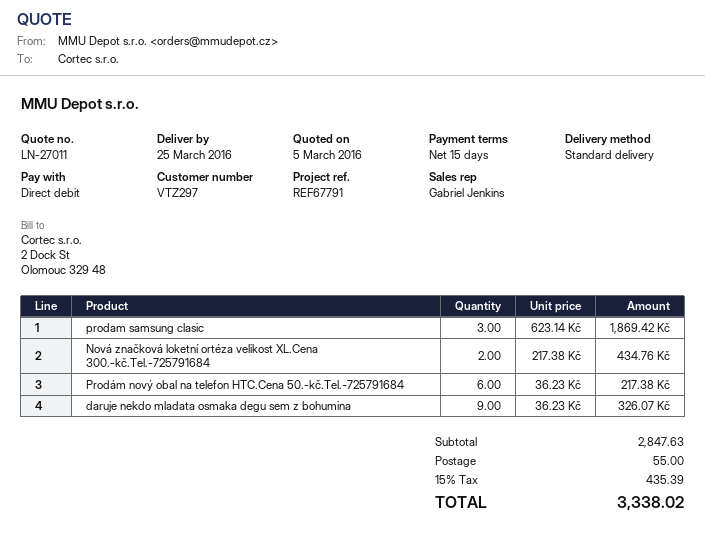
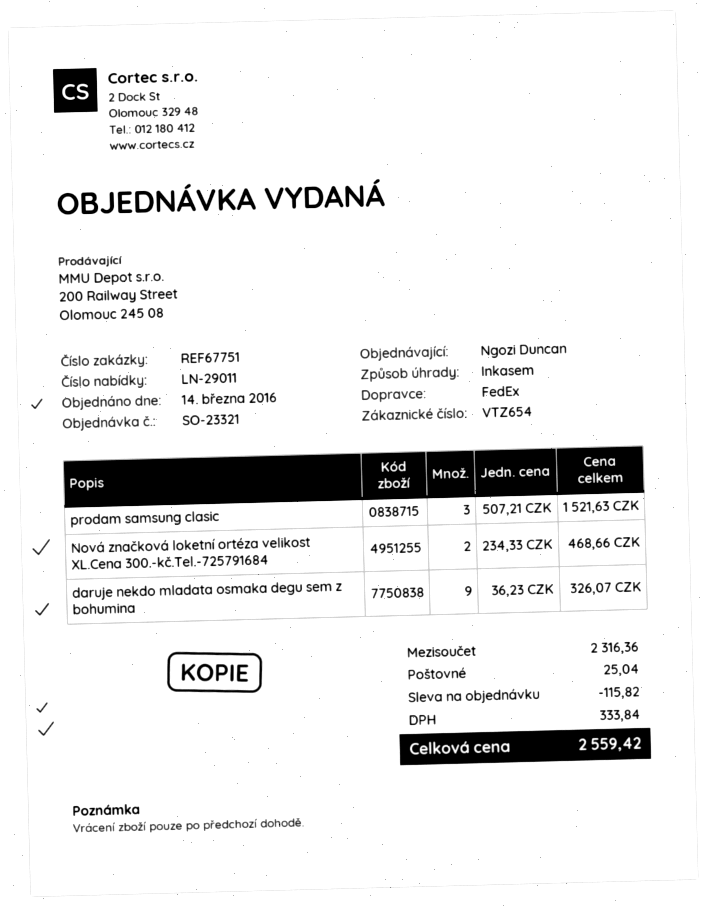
quote number: LN-27011 -> LN-29011
customer number: VTZ297 -> VTZ654
reference: REF67791 -> REF67751
shipping method: standard -> FedEx
prodam samsung clasic: 3 x 623.14 = 1869.42 -> 3 x 507.21 = 1521.63
Nová značková loketní ortéza velikost XL.Cena 300.-kč.Tel.-725791684: 2 x 217.38 = 434.76 -> 2 x 234.33 = 468.66
Prodám nový obal na telefon HTC.Cena 50.-kč.Tel.-725791684: 6 x 36.23 = 217.38 -> none
subtotal: 2847.63 -> 2316.36
discount: none -> 115.82
shipping: 55.00 -> 25.04
tax: 435.39 -> 333.84
total: 3338.02 -> 2559.42

